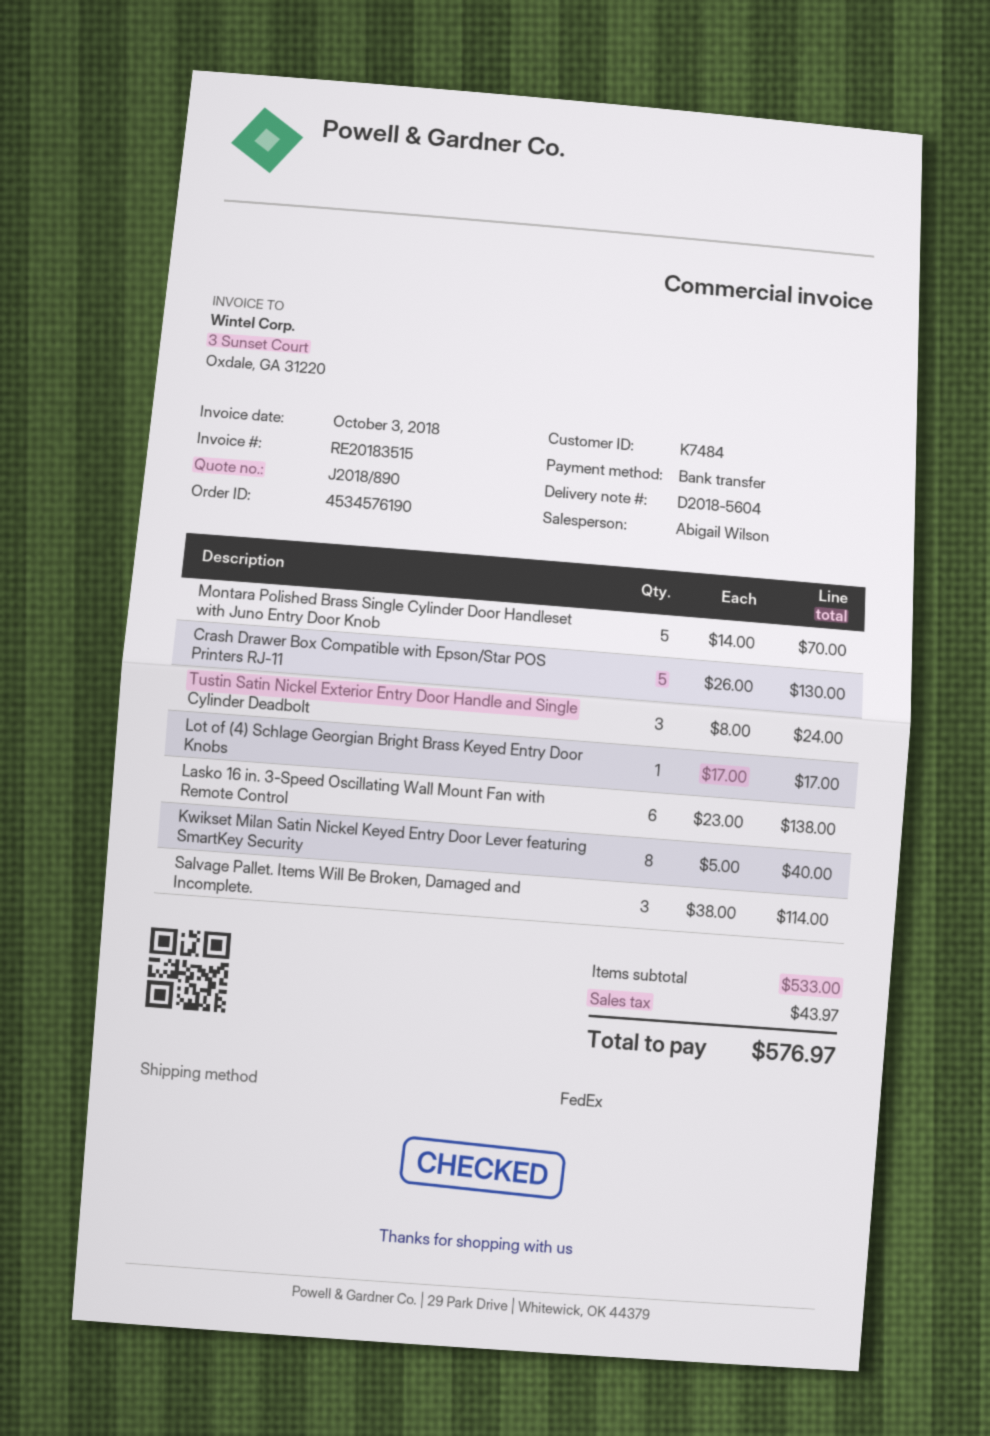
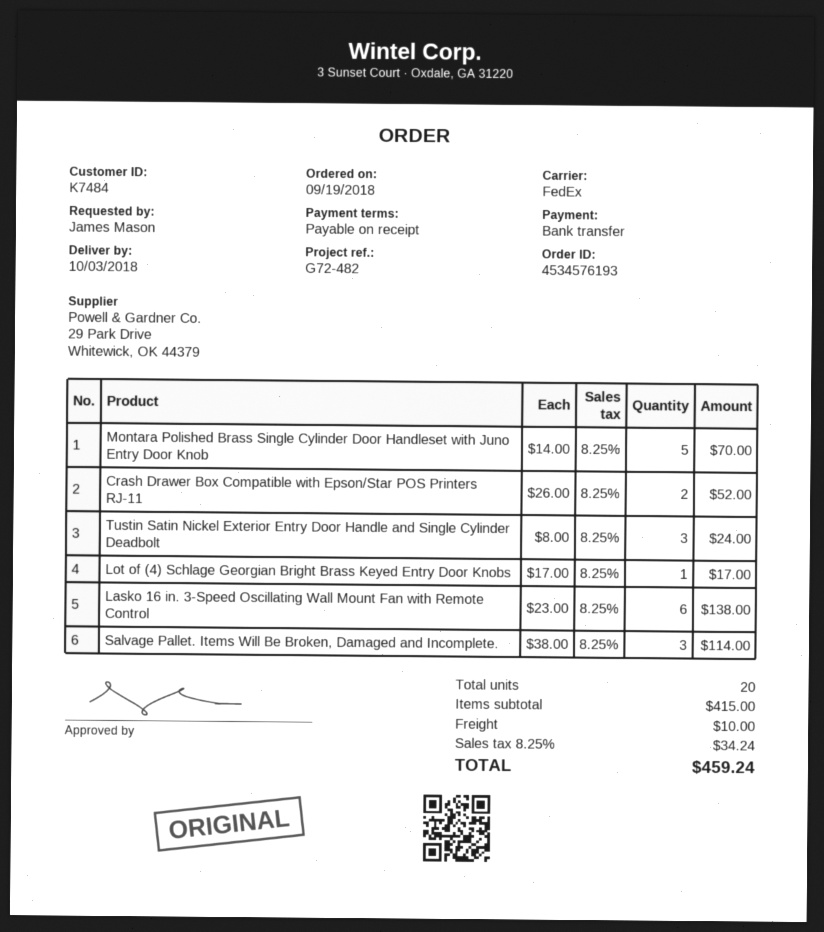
order number: 4534576190 -> 4534576193
Crash Drawer Box Compatible with Epson/Star POS Printers RJ-11: 5 x 26.00 = 130.00 -> 2 x 26.00 = 52.00
Kwikset Milan Satin Nickel Keyed Entry Door Lever featuring SmartKey Security: 8 x 5.00 = 40.00 -> none
subtotal: 533.00 -> 415.00
shipping: none -> 10.00
tax: 43.97 -> 34.24
total: 576.97 -> 459.24

